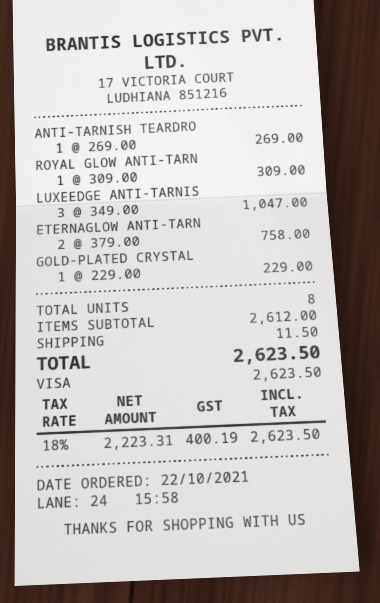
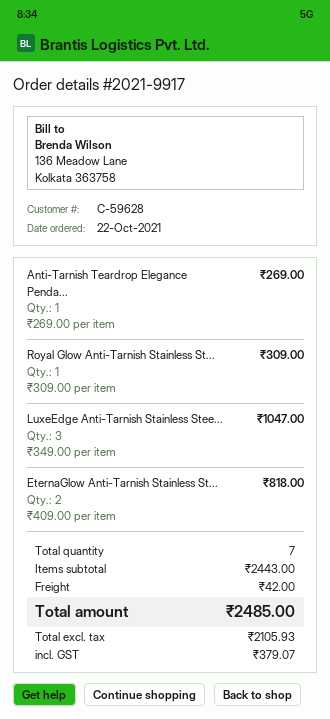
ETERNAGLOW ANTI-TARN: 2 x 379.00 = 758.00 -> 2 x 409.00 = 818.00
GOLD-PLATED CRYSTAL: 1 x 229.00 = 229.00 -> none
total quantity: 8 -> 7
subtotal: 2612.00 -> 2443.00
shipping: 11.50 -> 42.00
net: 2223.31 -> 2105.93
tax: 400.19 -> 379.07
total: 2623.50 -> 2485.00

